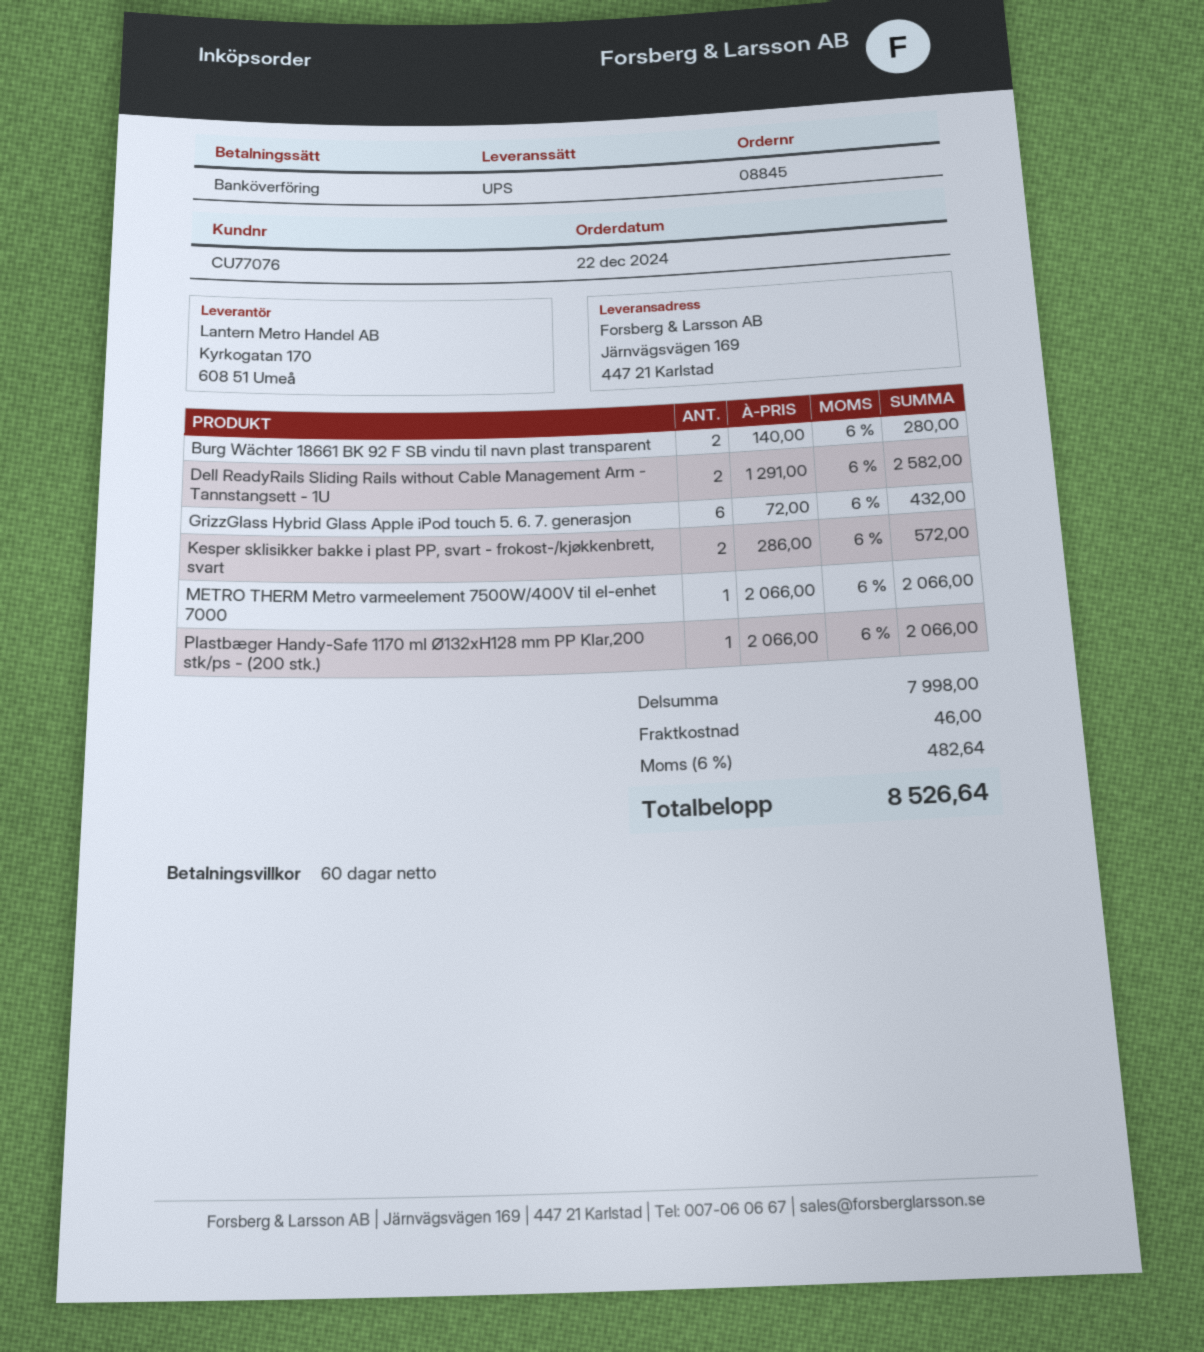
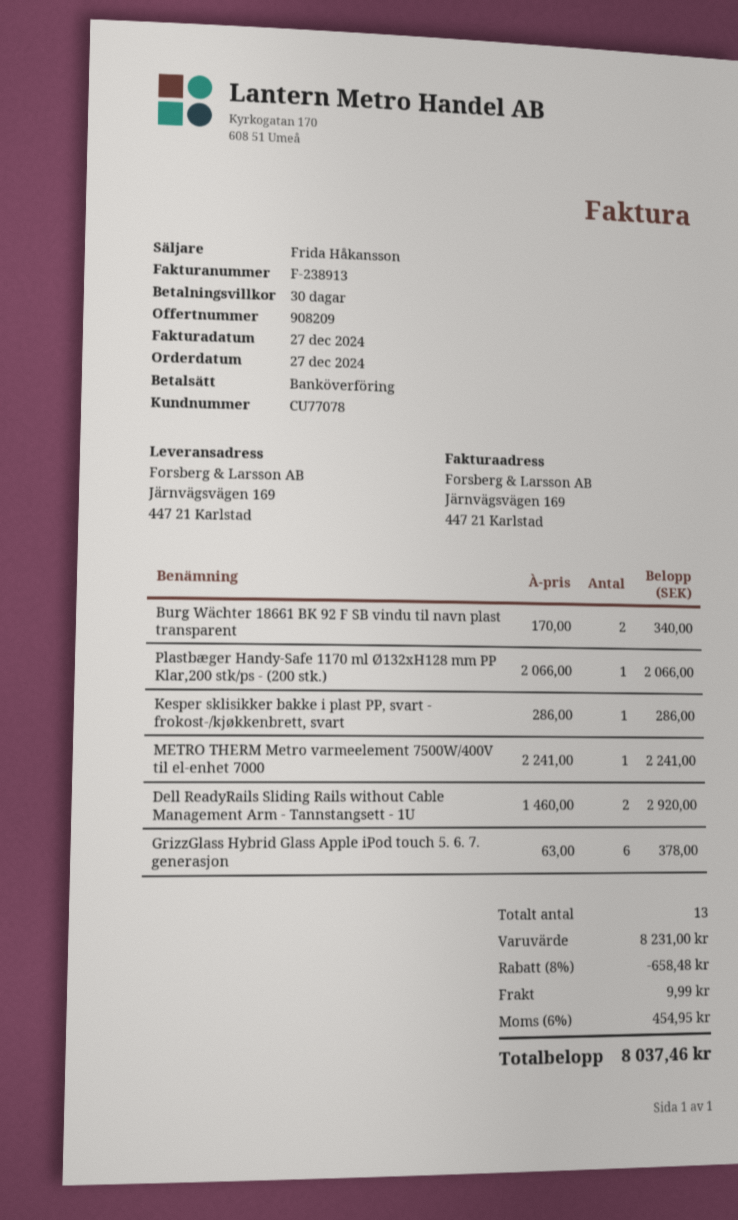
order date: 2024-12-22 -> 2024-12-27
payment terms: 60 days -> 30 days
customer number: CU77076 -> CU77078
Burg Wächter 18661 BK 92 F SB vindu til navn plast transparent: 2 x 140.00 = 280.00 -> 2 x 170.00 = 340.00
Dell ReadyRails Sliding Rails without Cable Management Arm - Tannstangsett - 1U: 2 x 1291.00 = 2582.00 -> 2 x 1460.00 = 2920.00
GrizzGlass Hybrid Glass Apple iPod touch 5. 6. 7. generasjon: 6 x 72.00 = 432.00 -> 6 x 63.00 = 378.00
Kesper sklisikker bakke i plast PP, svart - frokost-/kjøkkenbrett, svart: 2 x 286.00 = 572.00 -> 1 x 286.00 = 286.00
METRO THERM Metro varmeelement 7500W/400V til el-enhet 7000: 1 x 2066.00 = 2066.00 -> 1 x 2241.00 = 2241.00
subtotal: 7998.00 -> 8231.00
discount: none -> 8% = 658.48
shipping: 46.00 -> 9.99
tax: 6% = 482.64 -> 6% = 454.95
total: 8526.64 -> 8037.46

